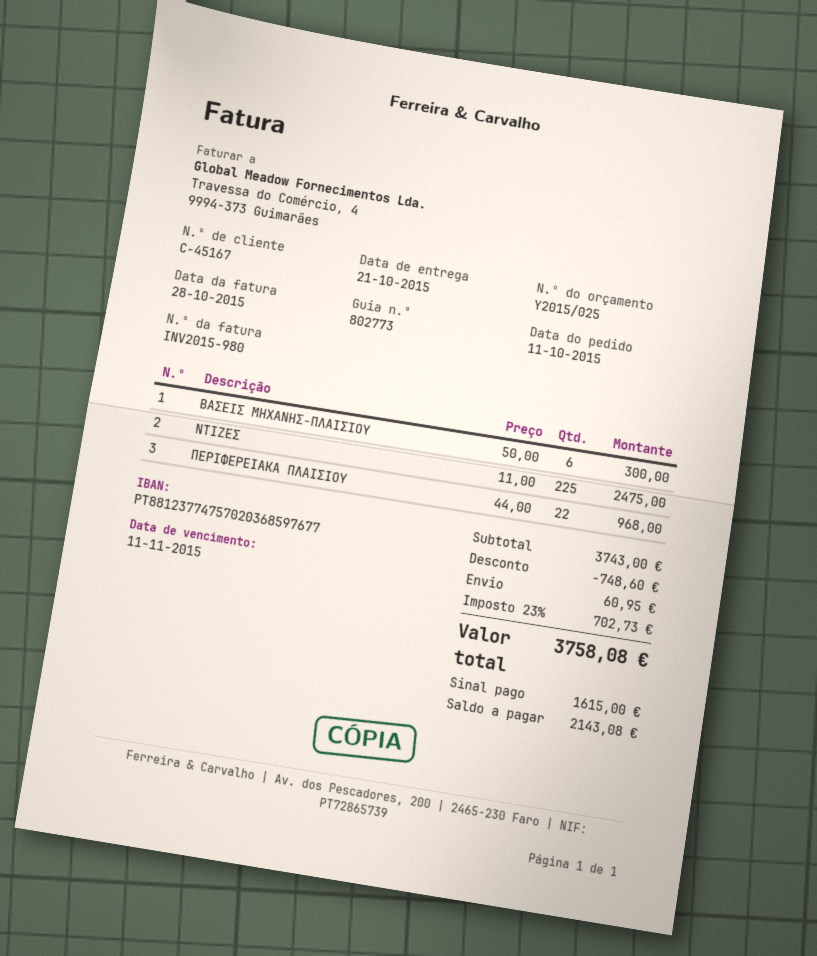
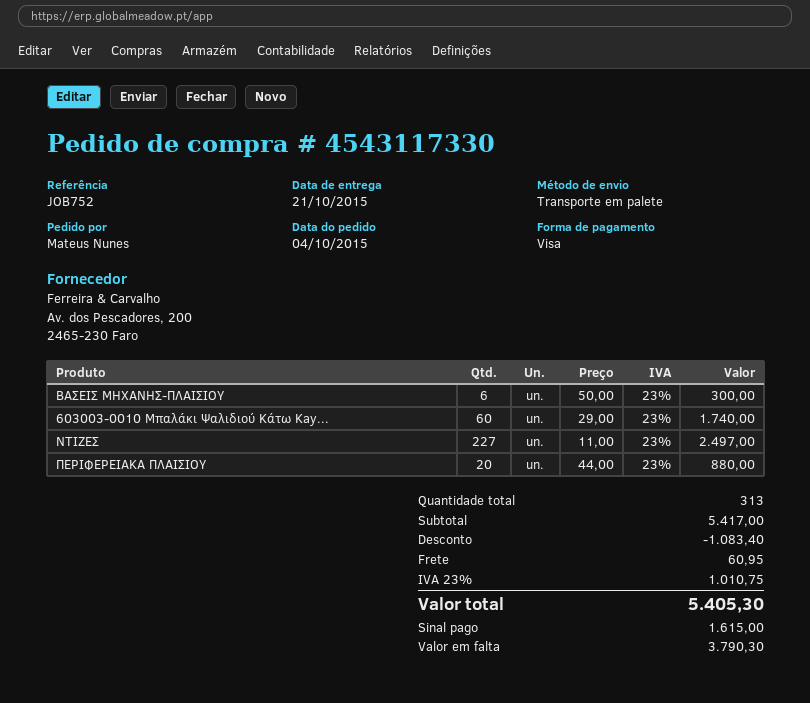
order date: 2015-10-11 -> 2015-10-04
ΝΤΙΖΕΣ: 225 x 11.00 = 2475.00 -> 227 x 11.00 = 2497.00
ΠΕΡΙΦΕΡΕΙΑΚΑ ΠΛΑΙΣΙΟΥ: 22 x 44.00 = 968.00 -> 20 x 44.00 = 880.00
603003-0010 Μπαλάκι Ψαλιδιού Κάτω Kay...: none -> 60 x 29.00 = 1740.00
subtotal: 3743.00 -> 5417.00
discount: 748.60 -> 1083.40
tax: 23% = 702.73 -> 23% = 1010.75
total: 3758.08 -> 5405.30
balance: 2143.08 -> 3790.30

